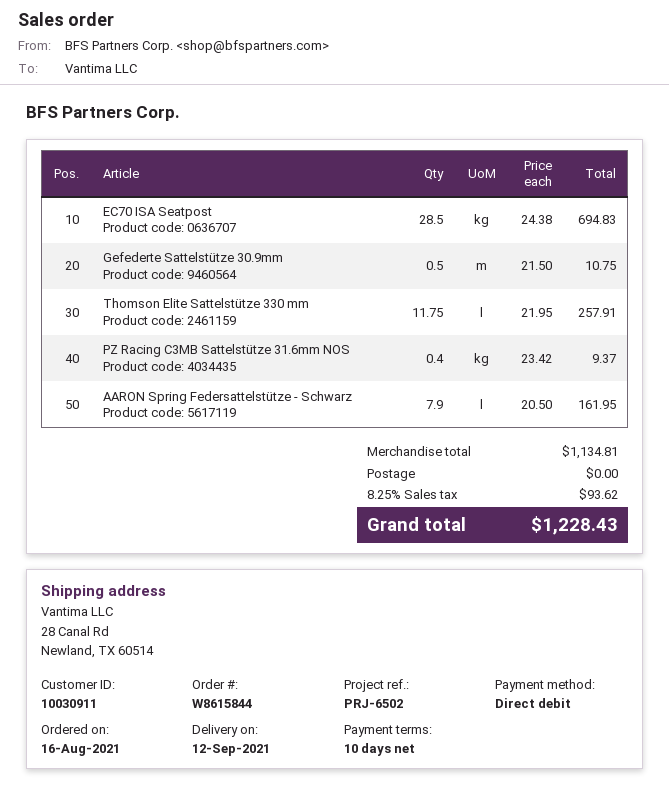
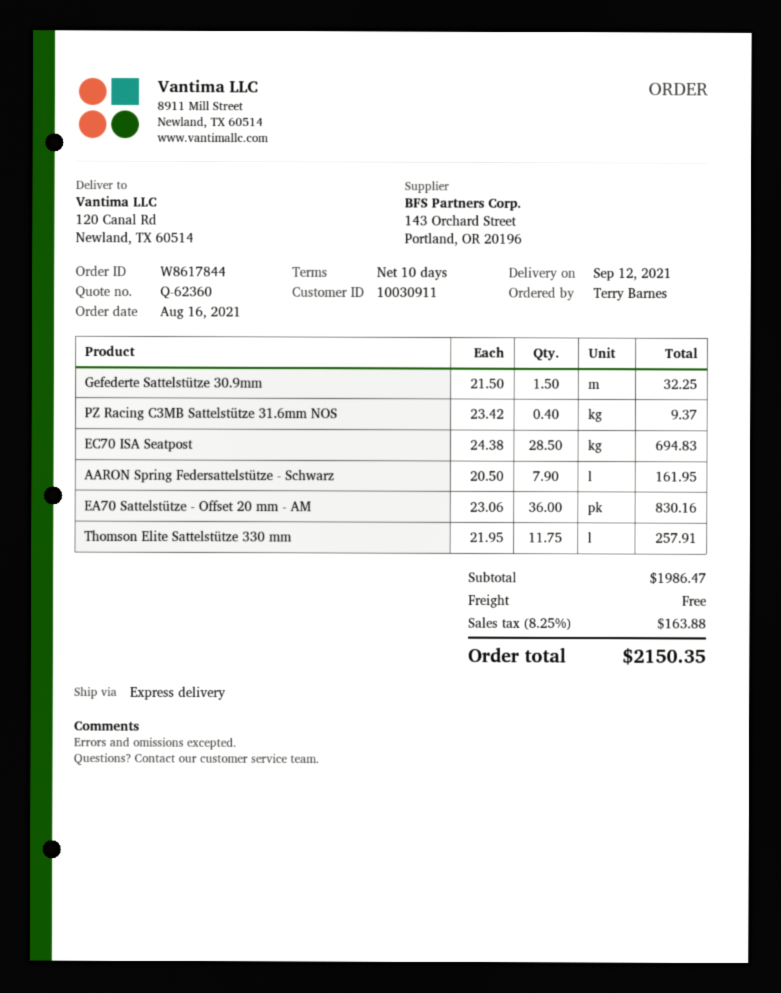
order number: W8615844 -> W8617844
ship to: 28 Canal Rd, Newland, TX 60514 -> 120 Canal Rd, Newland, TX 60514
Gefederte Sattelstütze 30.9mm: 0.5 x 21.50 = 10.75 -> 1.5 x 21.50 = 32.25
EA70 Sattelstütze - Offset 20 mm - AM: none -> 36 x 23.06 = 830.16
subtotal: 1134.81 -> 1986.47
tax: 8.25% = 93.62 -> 8.25% = 163.88
total: 1228.43 -> 2150.35

